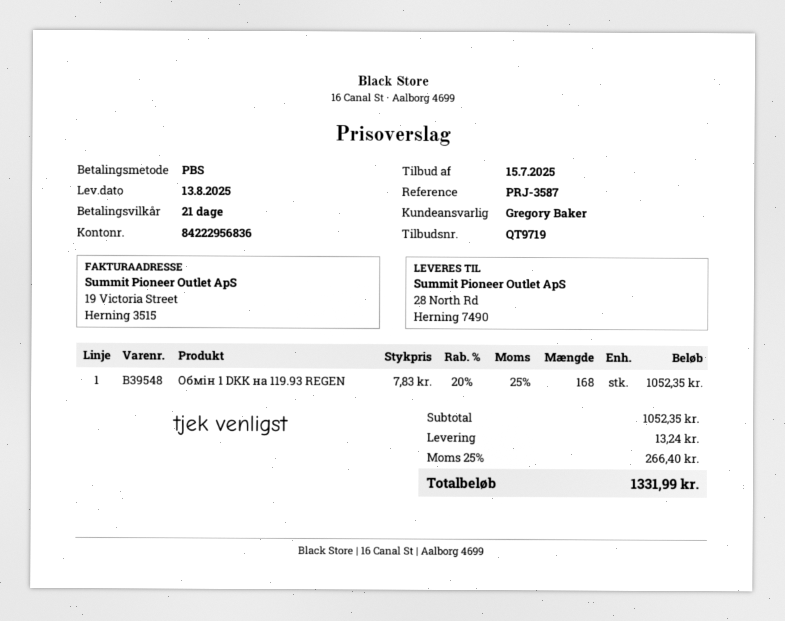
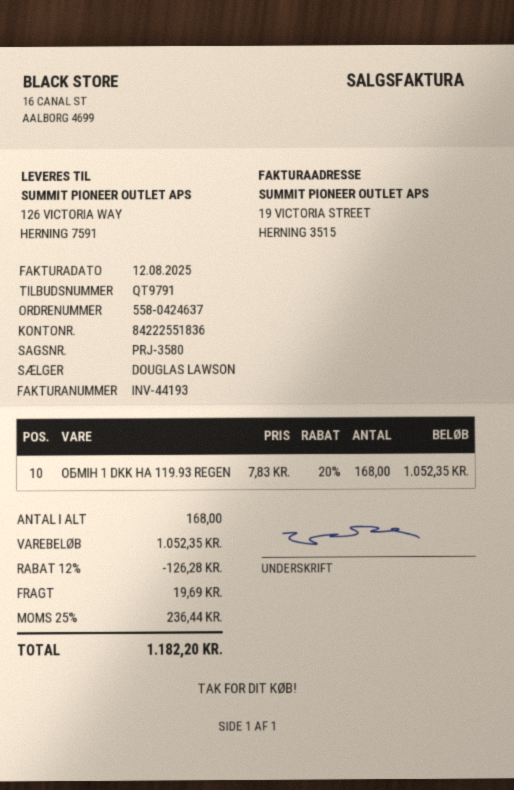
quote number: QT9719 -> QT9791
reference: PRJ-3587 -> PRJ-3580
sales rep: Gregory Baker -> DOUGLAS LAWSON
bank account: 84222956836 -> 84222551836
ship to: 28 North Rd, Herning 7490 -> 126 VICTORIA WAY, HERNING 7591
discount: none -> 12% = 126.28
shipping: 13.24 -> 19.69
tax: 25% = 266.40 -> 25% = 236.44
total: 1331.99 -> 1182.20

